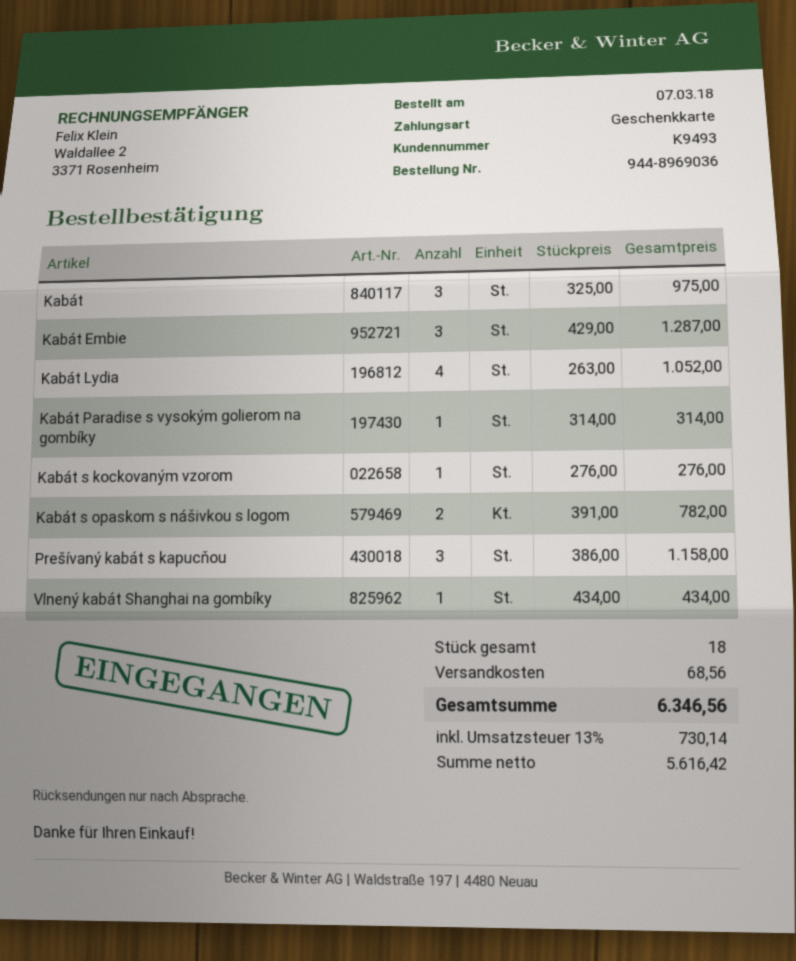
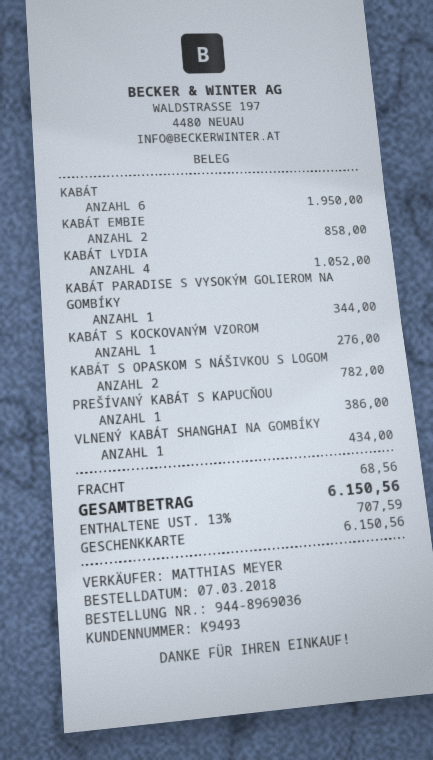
Kabát: 3 for 975.00 -> 6 for 1950.00
Kabát Embie: 3 for 1287.00 -> 2 for 858.00
Kabát Paradise s vysokým golierom na gombíky: 1 for 314.00 -> 1 for 344.00
Prešívaný kabát s kapucňou: 3 for 1158.00 -> 1 for 386.00
tax: 13% = 730.14 -> 13% = 707.59
total: 6346.56 -> 6150.56

